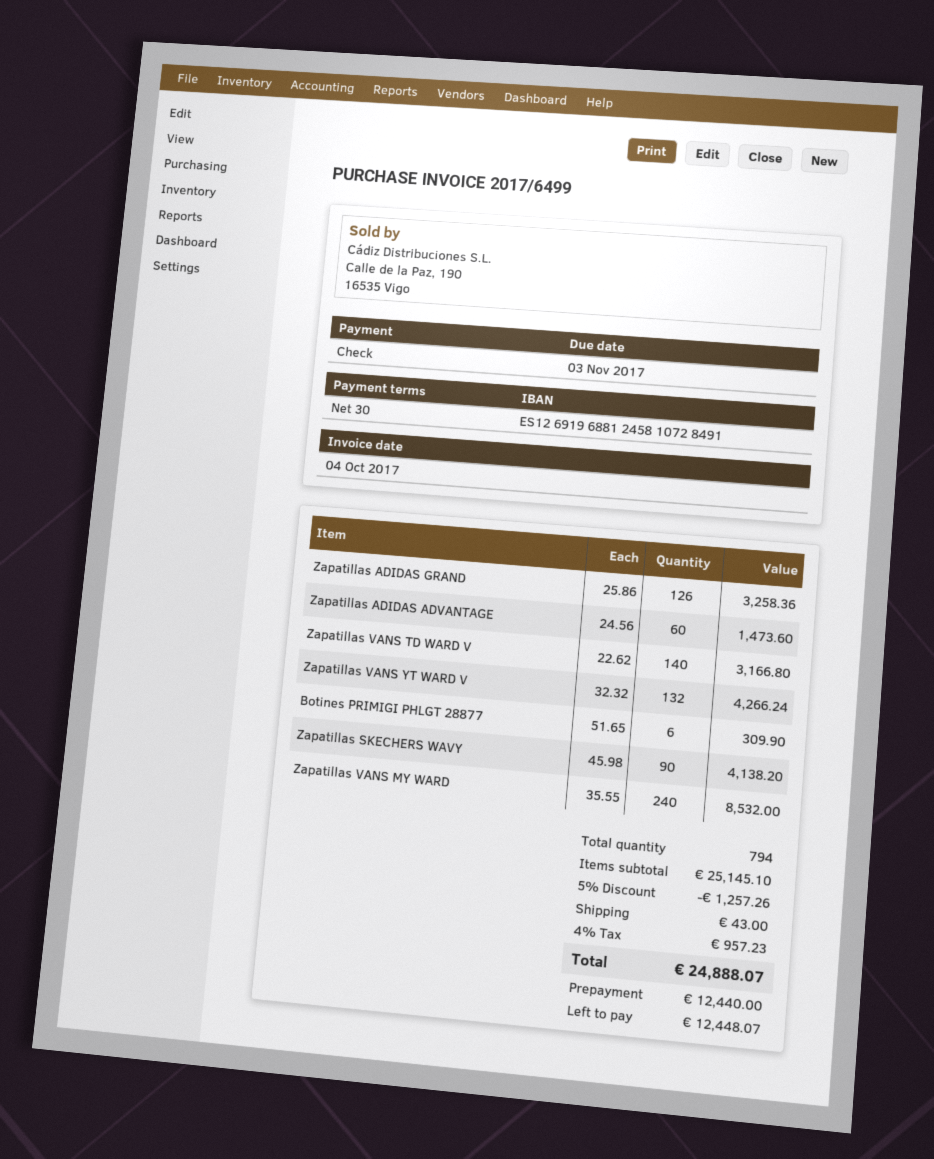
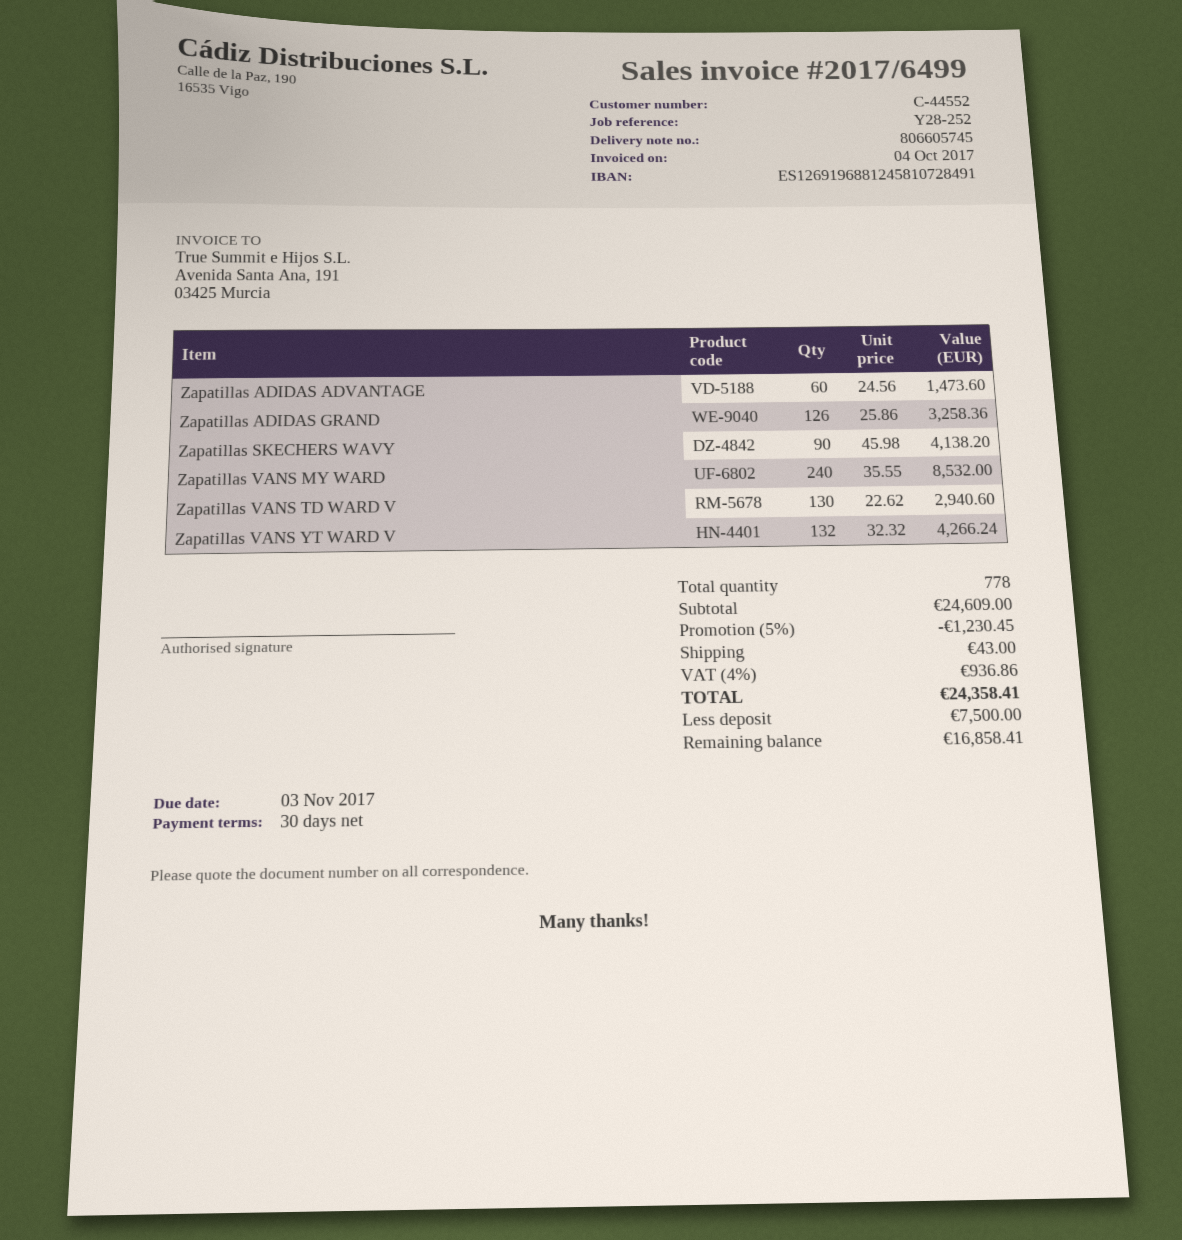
Zapatillas VANS TD WARD V: 140 x 22.62 = 3166.80 -> 130 x 22.62 = 2940.60
Botines PRIMIGI PHLGT 28877: 6 x 51.65 = 309.90 -> none
total quantity: 794 -> 778
subtotal: 25145.10 -> 24609.00
discount: 5% = 1257.26 -> 5% = 1230.45
tax: 4% = 957.23 -> 4% = 936.86
total: 24888.07 -> 24358.41
deposit: 12440.00 -> 7500.00
balance: 12448.07 -> 16858.41

